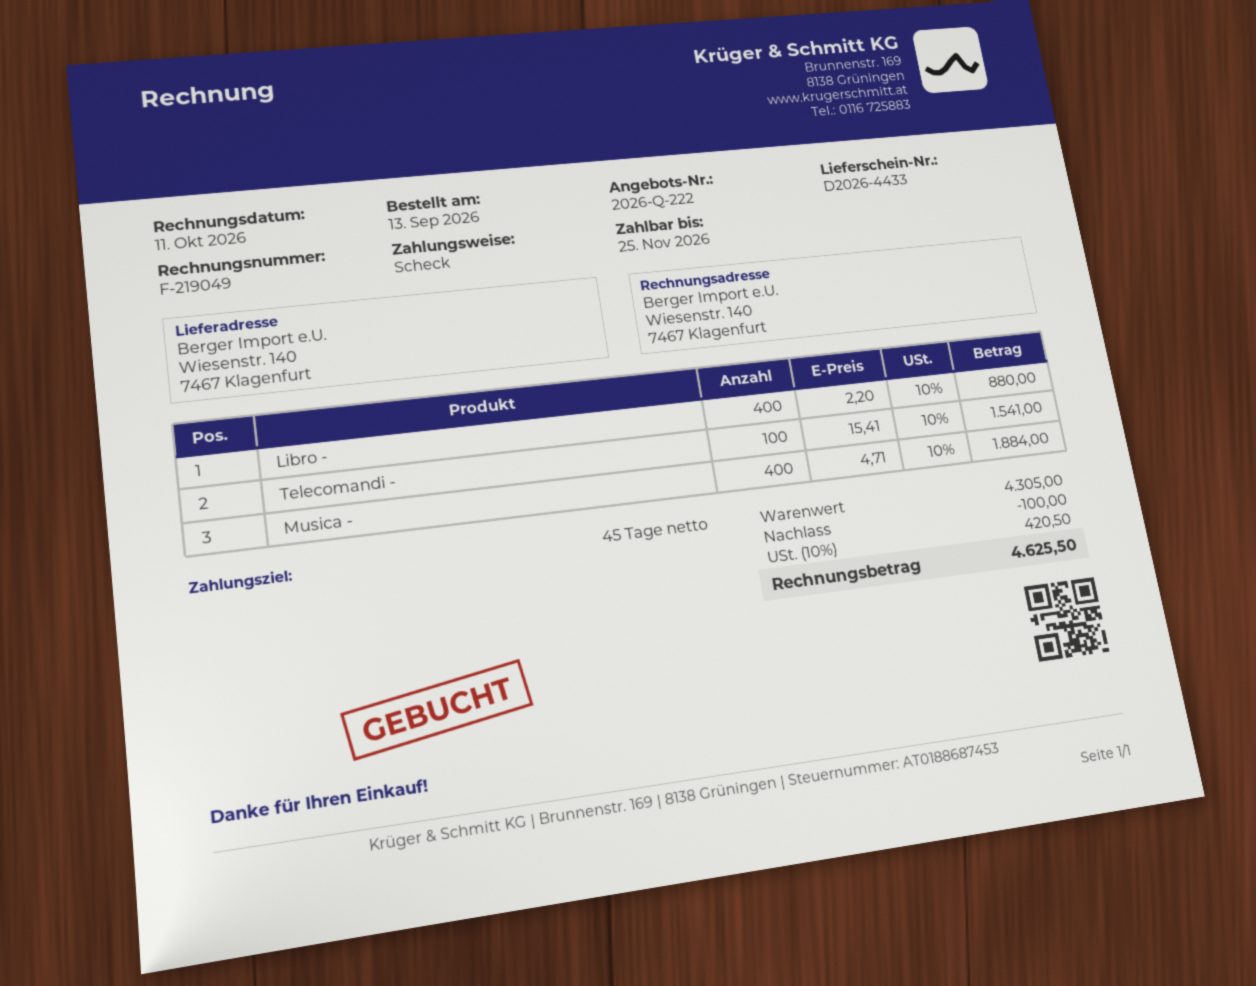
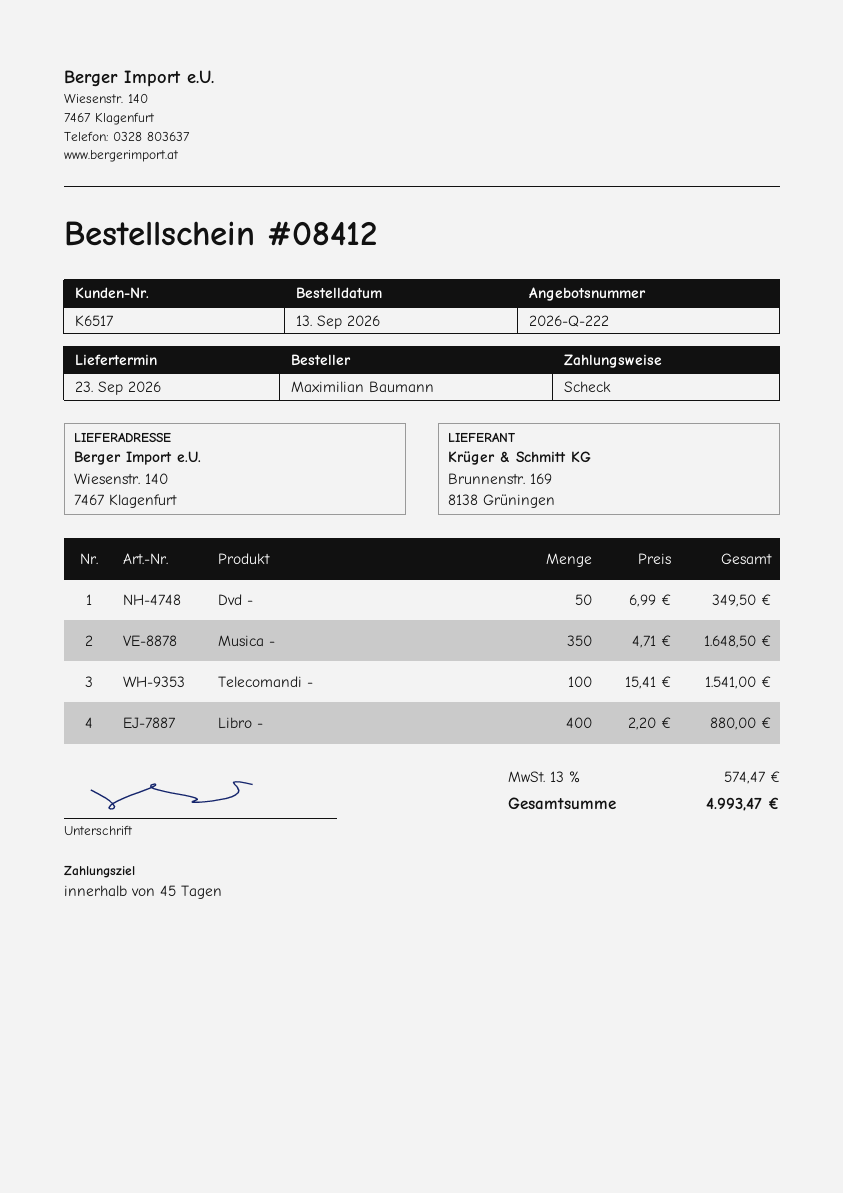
Musica -: 400 x 4.71 = 1884.00 -> 350 x 4.71 = 1648.50
Dvd -: none -> 50 x 6.99 = 349.50
discount: 100.00 -> none
tax: 10% = 420.50 -> 13% = 574.47
total: 4625.50 -> 4993.47

